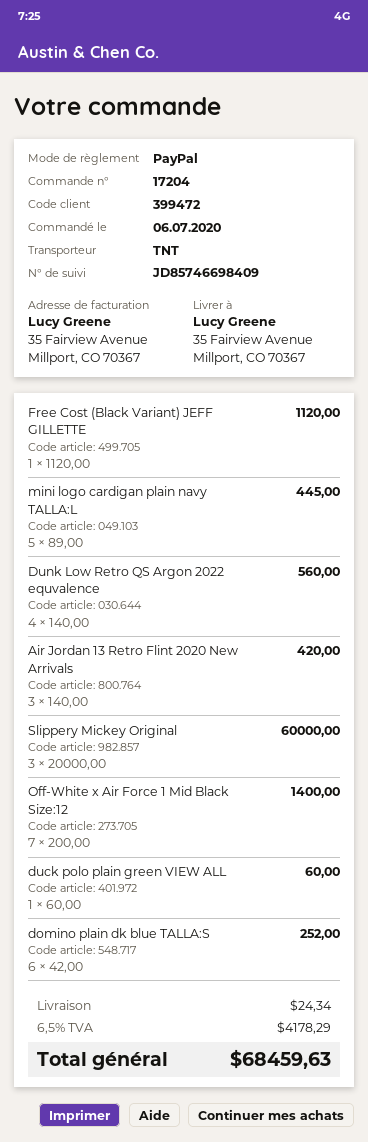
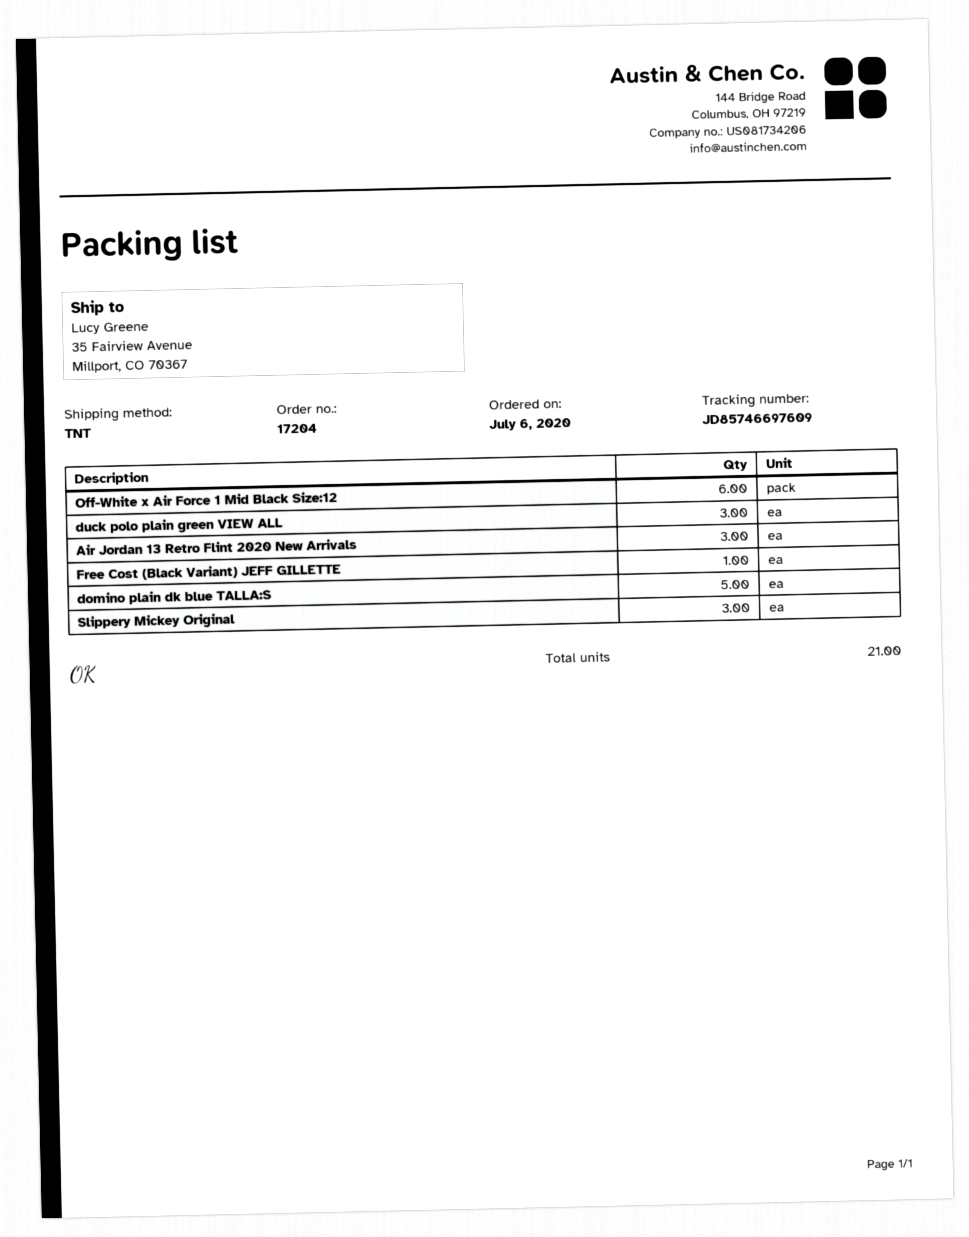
tracking number: JD85746698409 -> JD85746697609
mini logo cardigan plain navy TALLA:L: 5 -> none
Dunk Low Retro QS Argon 2022 equvalence: 4 -> none
Off-White x Air Force 1 Mid Black Size:12: 7 -> 6
duck polo plain green VIEW ALL: 1 -> 3
domino plain dk blue TALLA:S: 6 -> 5

